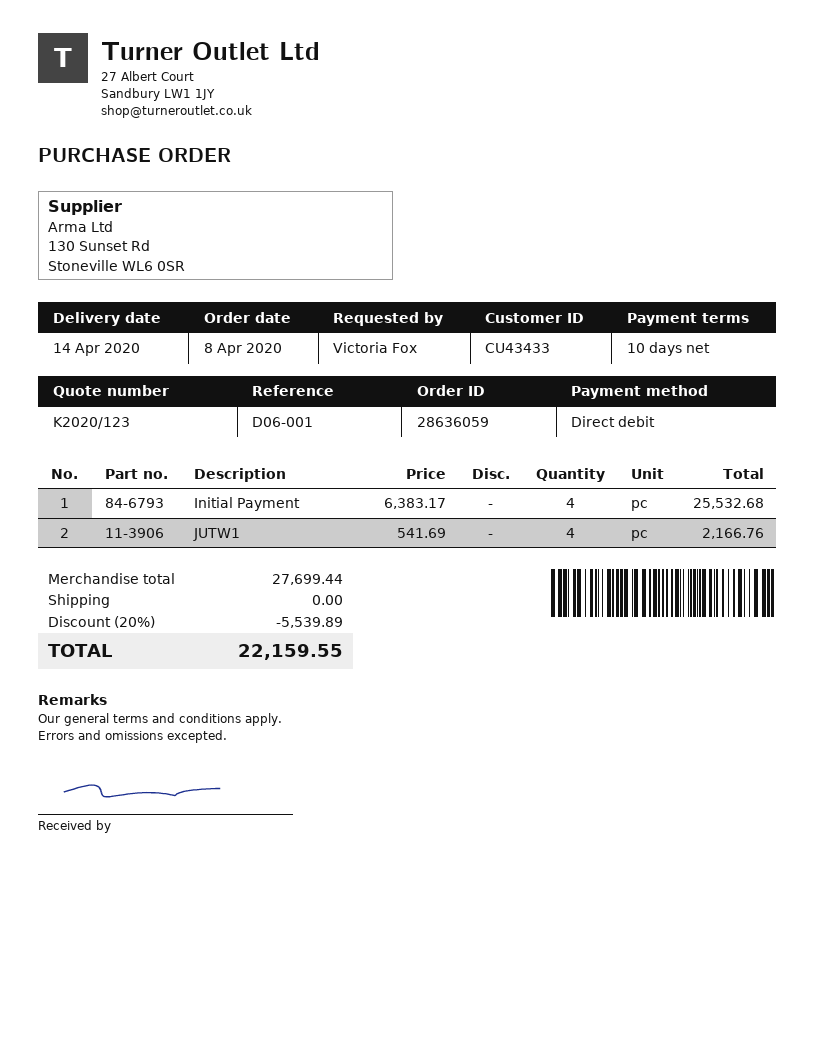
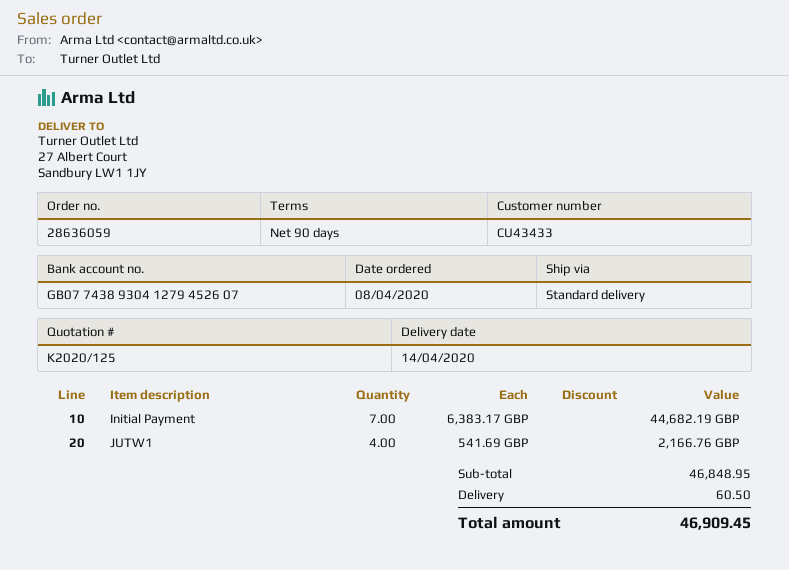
quote number: K2020/123 -> K2020/125
payment terms: 10 days -> 90 days
Initial Payment: 4 x 6383.17 = 25532.68 -> 7 x 6383.17 = 44682.19
subtotal: 27699.44 -> 46848.95
discount: 20% = 5539.89 -> none
shipping: 0.00 -> 60.50
total: 22159.55 -> 46909.45

